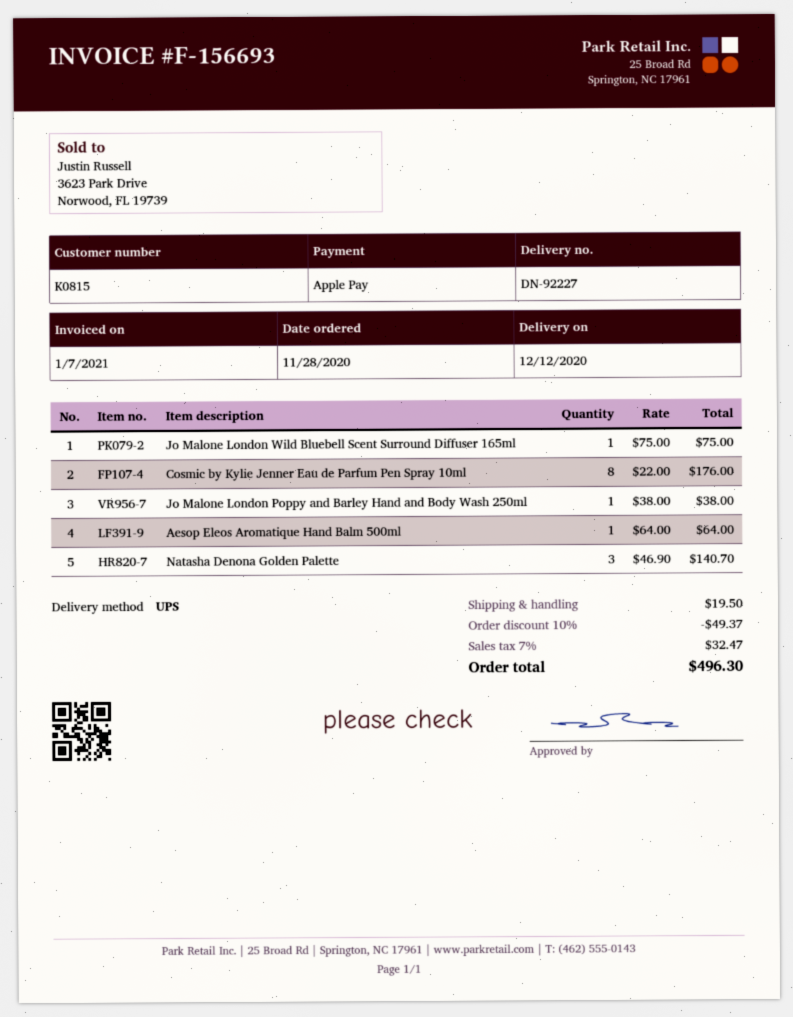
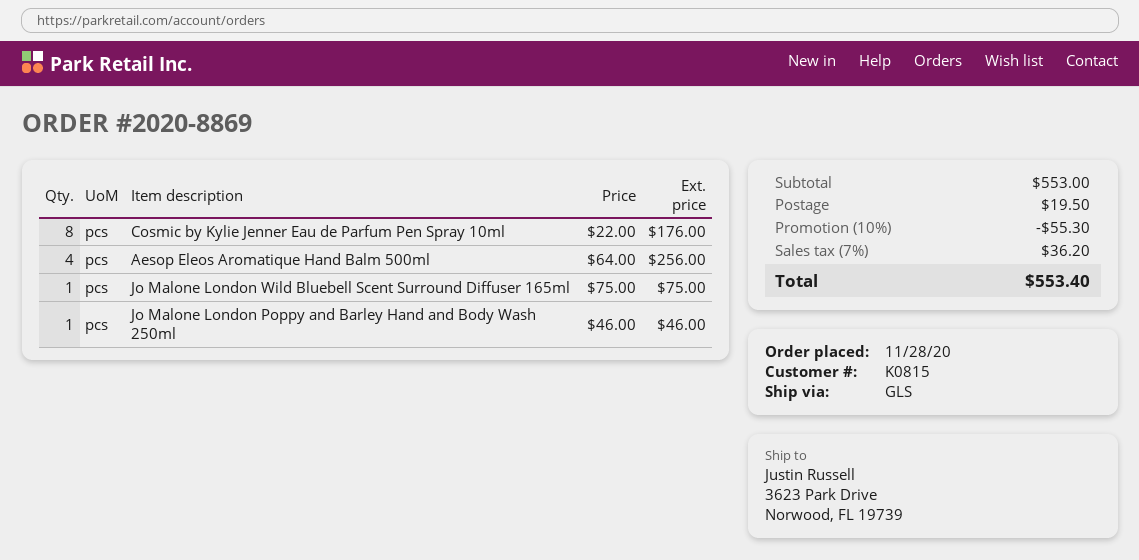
shipping method: UPS -> GLS
Jo Malone London Poppy and Barley Hand and Body Wash 250ml: 1 x 38.00 = 38.00 -> 1 x 46.00 = 46.00
Aesop Eleos Aromatique Hand Balm 500ml: 1 x 64.00 = 64.00 -> 4 x 64.00 = 256.00
Natasha Denona Golden Palette: 3 x 46.90 = 140.70 -> none
discount: 10% = 49.37 -> 10% = 55.30
tax: 7% = 32.47 -> 7% = 36.20
total: 496.30 -> 553.40

